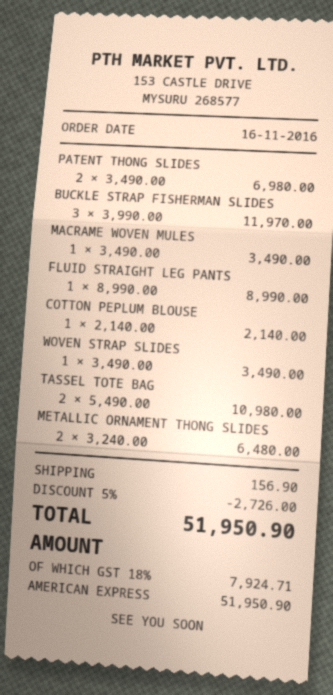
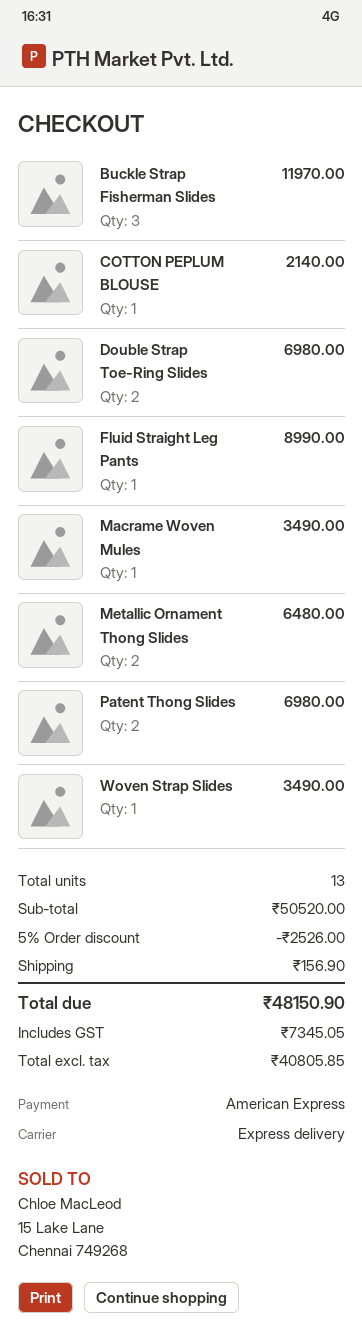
TASSEL TOTE BAG: 2 for 10980.00 -> none
Double Strap Toe-Ring Slides: none -> 2 for 6980.00
discount: 5% = 2726.00 -> 5% = 2526.00
tax: 7924.71 -> 7345.05
total: 51950.90 -> 48150.90

